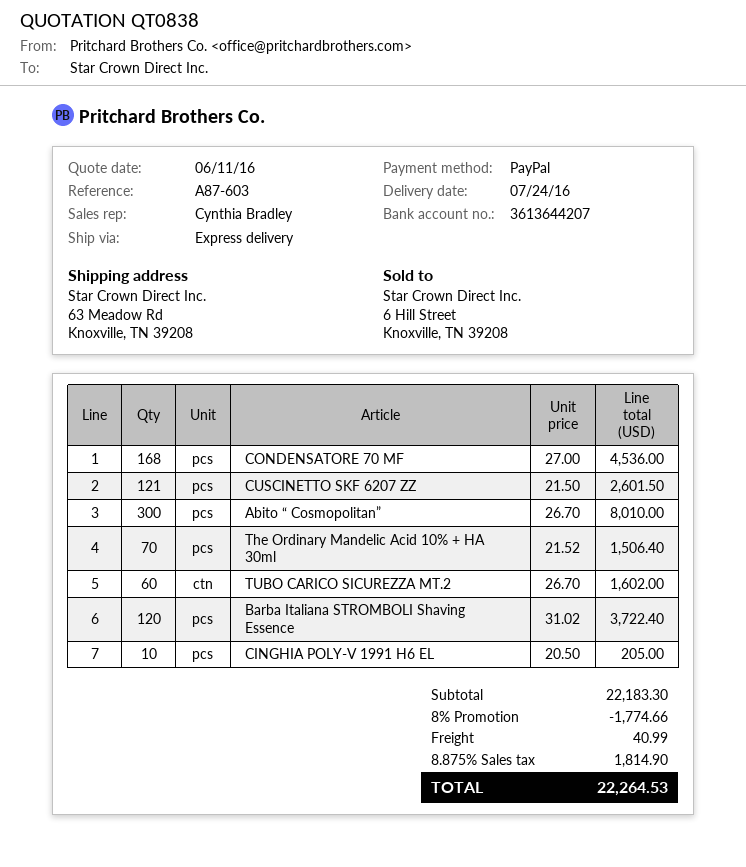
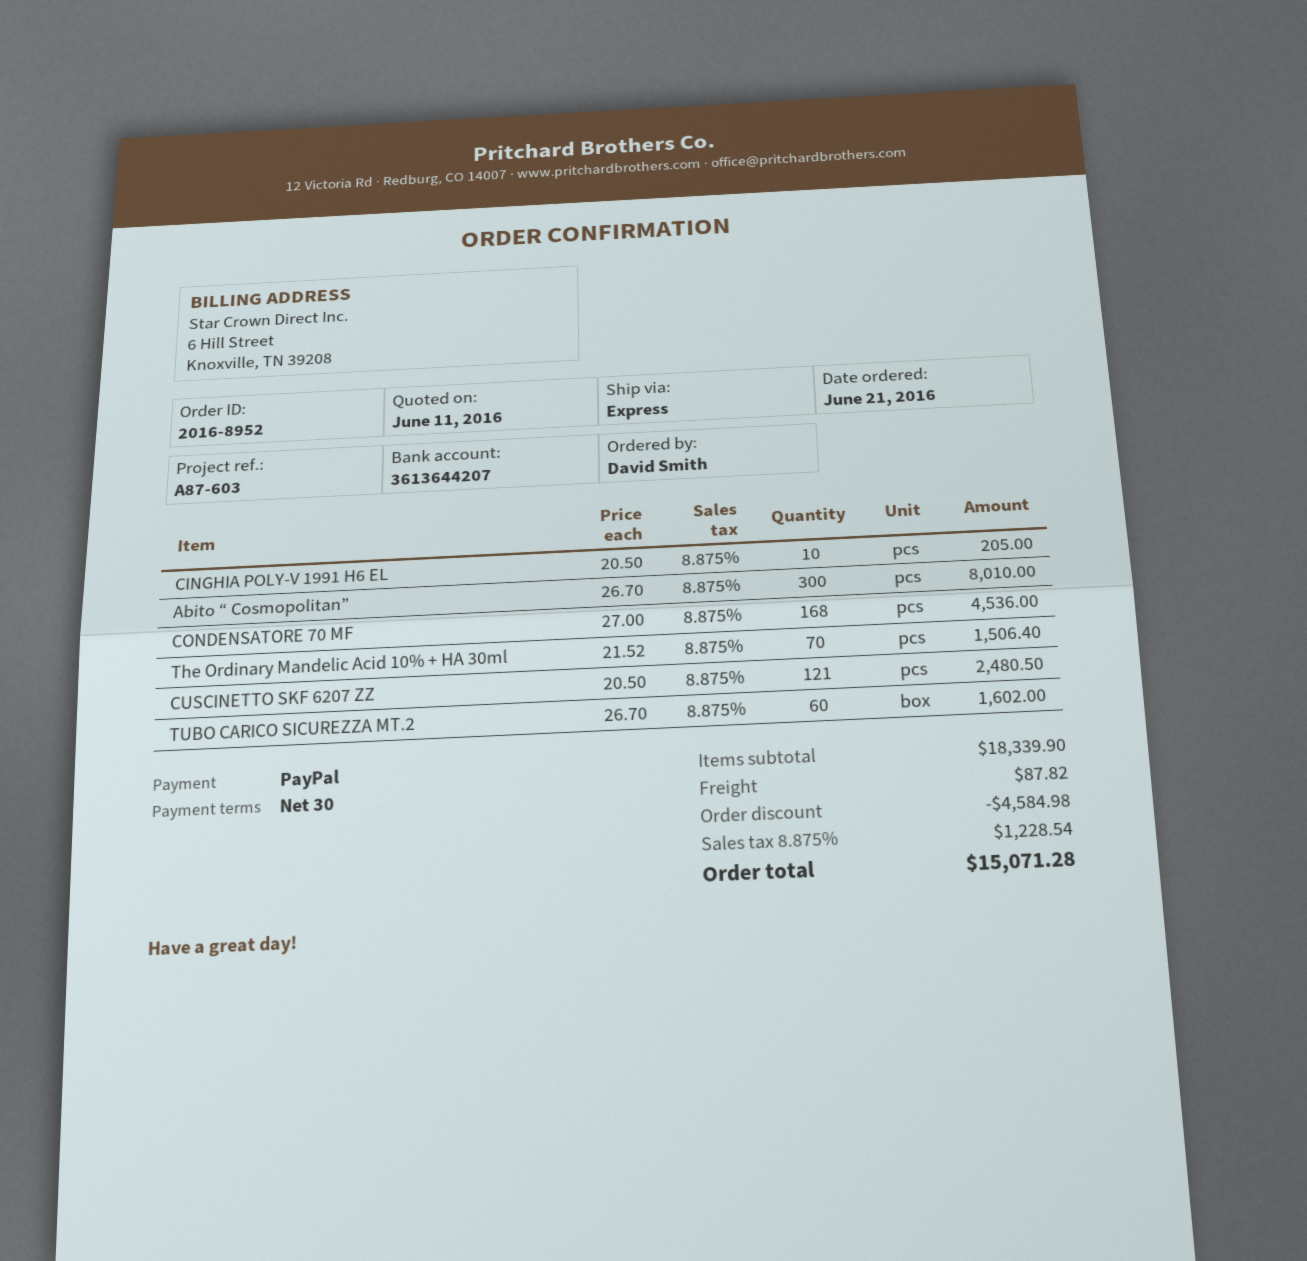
CUSCINETTO SKF 6207 ZZ: 121 x 21.50 = 2601.50 -> 121 x 20.50 = 2480.50
Barba Italiana STROMBOLI Shaving Essence: 120 x 31.02 = 3722.40 -> none
subtotal: 22183.30 -> 18339.90
discount: 1774.66 -> 4584.98
shipping: 40.99 -> 87.82
tax: 8.875% = 1814.90 -> 8.875% = 1228.54
total: 22264.53 -> 15071.28

